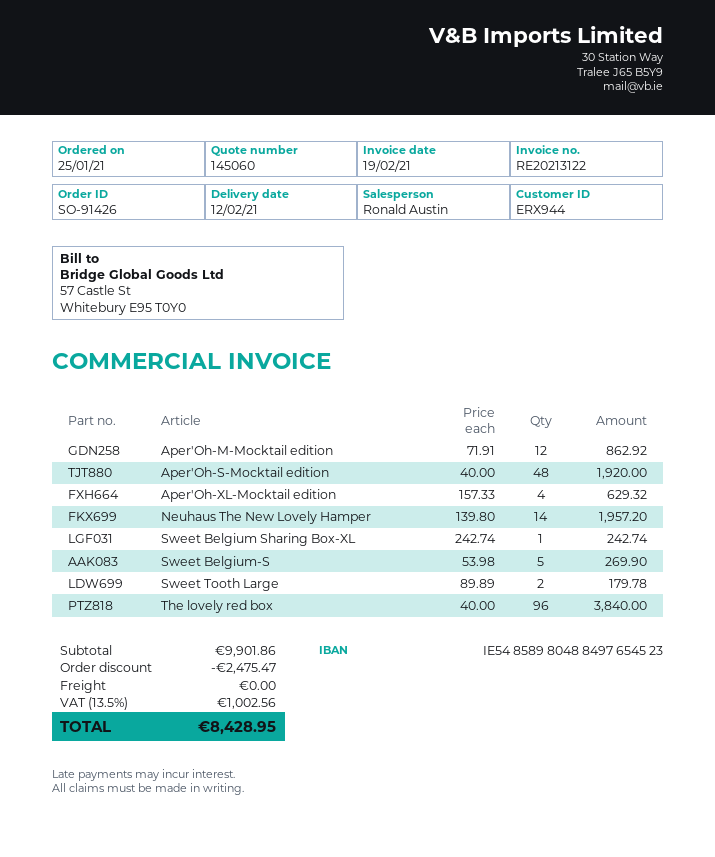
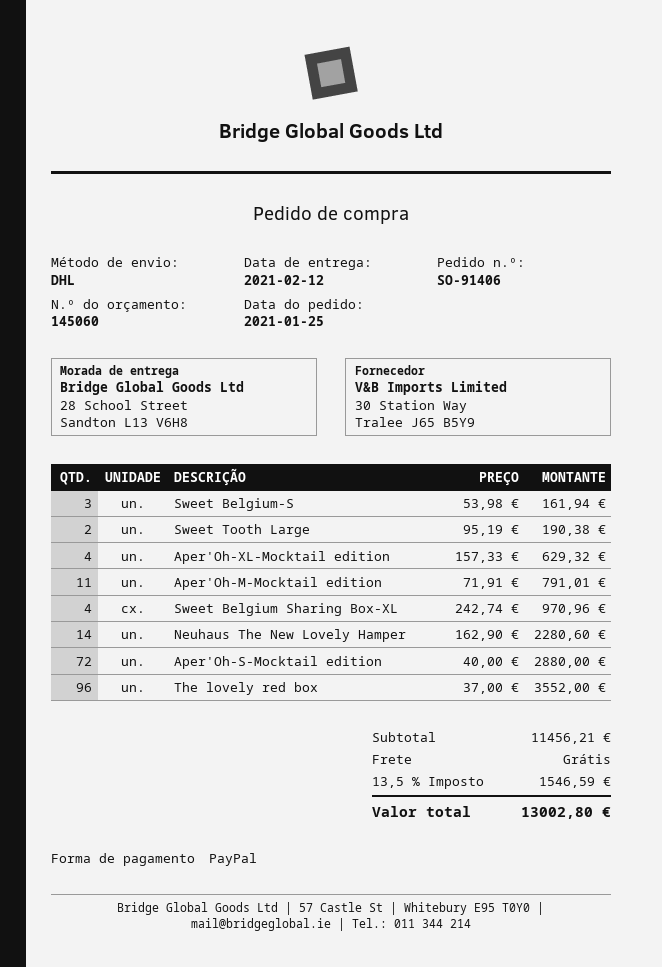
order number: SO-91426 -> SO-91406
Aper'Oh-M-Mocktail edition: 12 x 71.91 = 862.92 -> 11 x 71.91 = 791.01
Aper'Oh-S-Mocktail edition: 48 x 40.00 = 1920.00 -> 72 x 40.00 = 2880.00
Neuhaus The New Lovely Hamper: 14 x 139.80 = 1957.20 -> 14 x 162.90 = 2280.60
Sweet Belgium Sharing Box-XL: 1 x 242.74 = 242.74 -> 4 x 242.74 = 970.96
Sweet Belgium-S: 5 x 53.98 = 269.90 -> 3 x 53.98 = 161.94
Sweet Tooth Large: 2 x 89.89 = 179.78 -> 2 x 95.19 = 190.38
The lovely red box: 96 x 40.00 = 3840.00 -> 96 x 37.00 = 3552.00
subtotal: 9901.86 -> 11456.21
discount: 2475.47 -> none
tax: 13.5% = 1002.56 -> 13.5% = 1546.59
total: 8428.95 -> 13002.80

